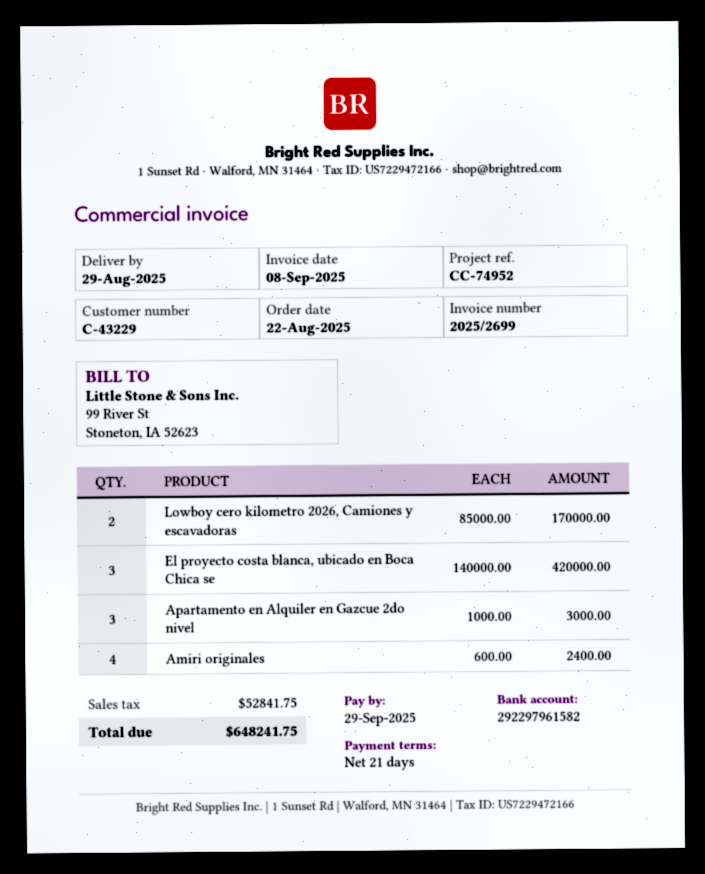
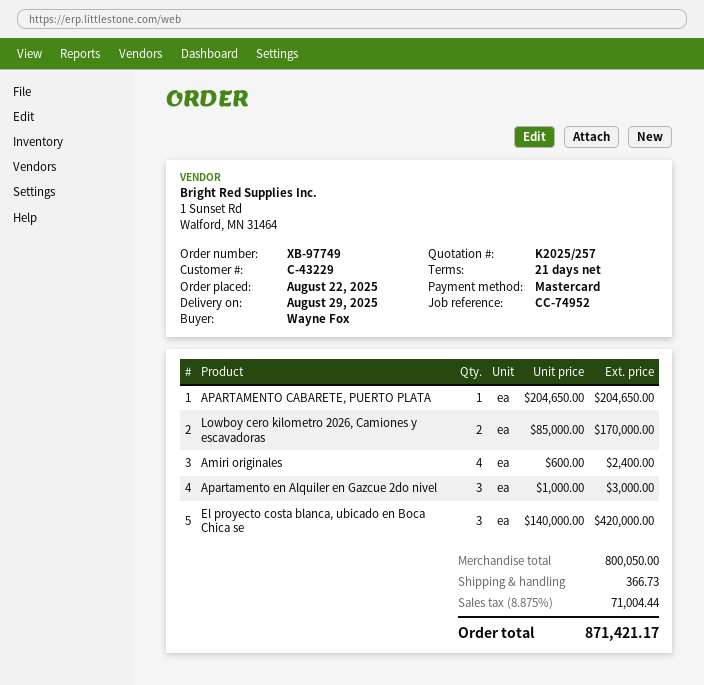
APARTAMENTO CABARETE, PUERTO PLATA: none -> 1 x 204650.00 = 204650.00
shipping: none -> 366.73
tax: 52841.75 -> 71004.44
total: 648241.75 -> 871421.17

